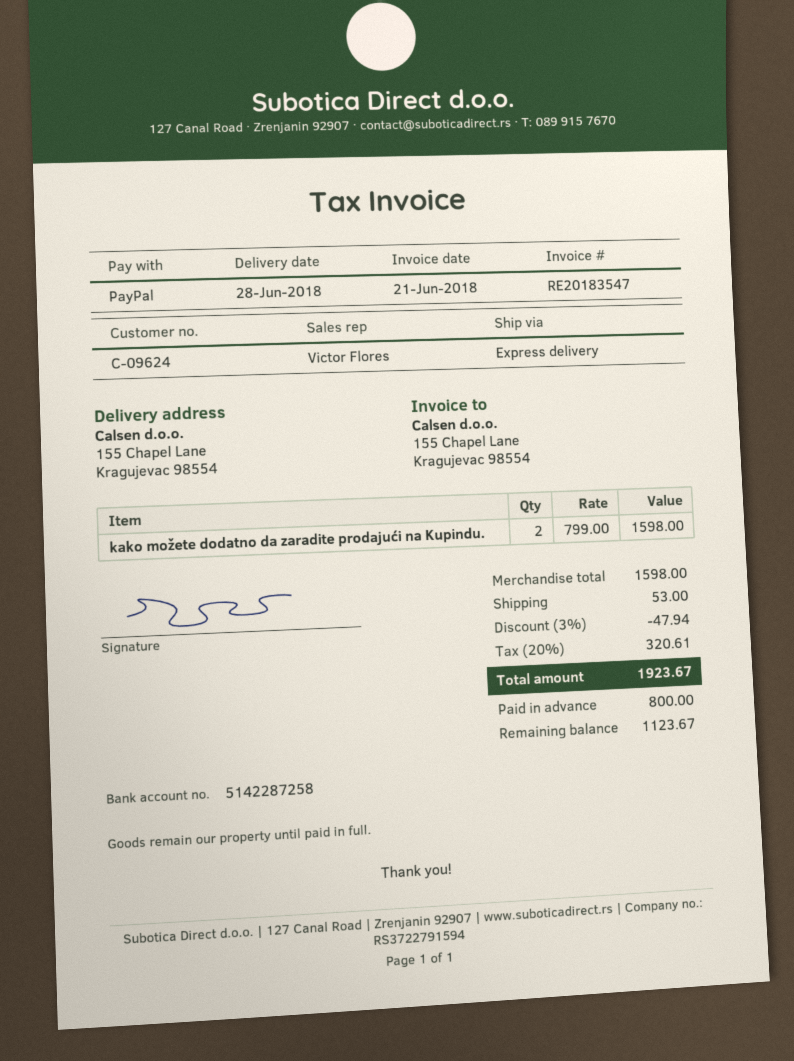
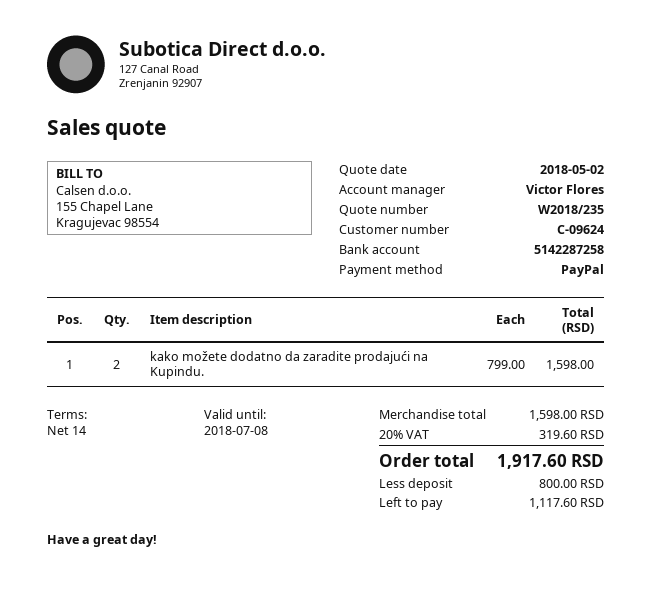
discount: 3% = 47.94 -> none
shipping: 53.00 -> none
tax: 20% = 320.61 -> 20% = 319.60
total: 1923.67 -> 1917.60
balance: 1123.67 -> 1117.60

